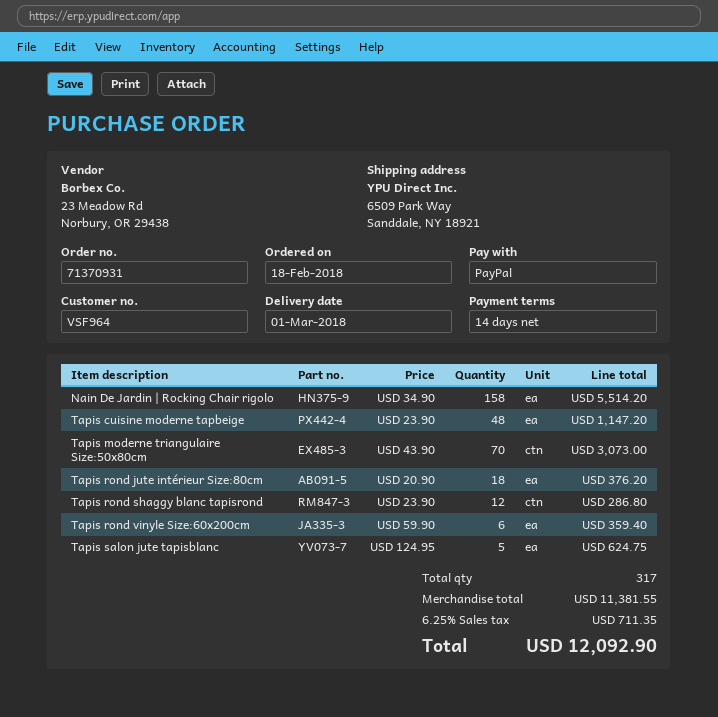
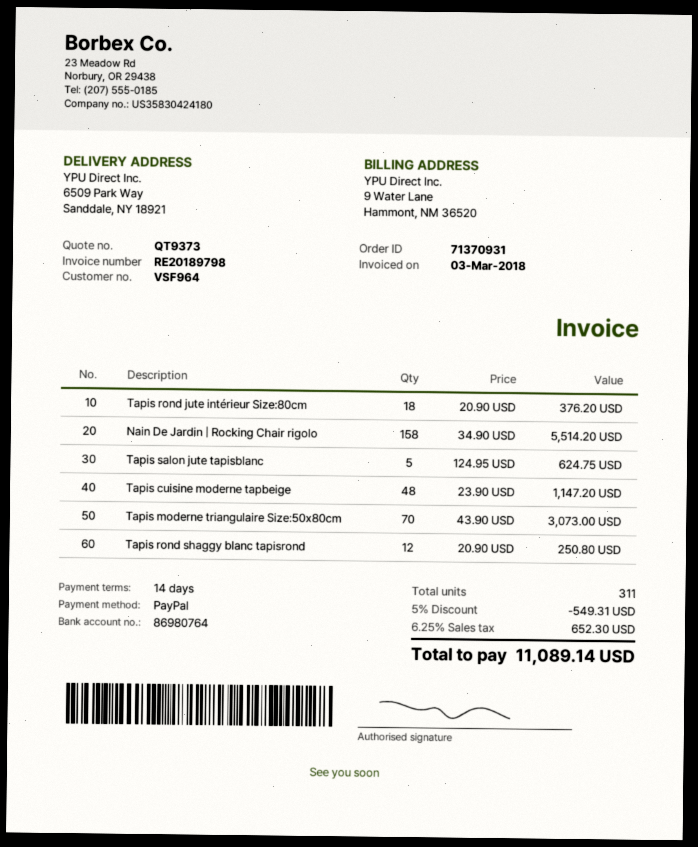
Tapis rond shaggy blanc tapisrond: 12 x 23.90 = 286.80 -> 12 x 20.90 = 250.80
Tapis rond vinyle Size:60x200cm: 6 x 59.90 = 359.40 -> none
total quantity: 317 -> 311
discount: none -> 5% = 549.31
tax: 6.25% = 711.35 -> 6.25% = 652.30
total: 12092.90 -> 11089.14

